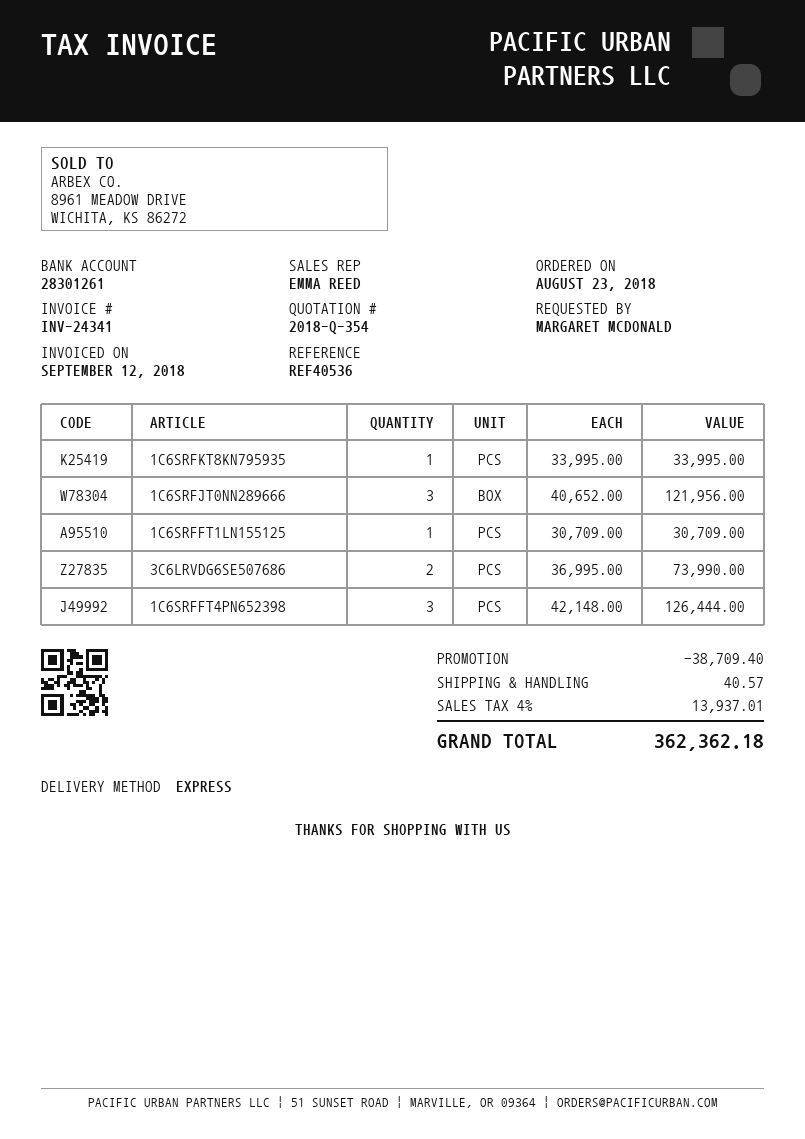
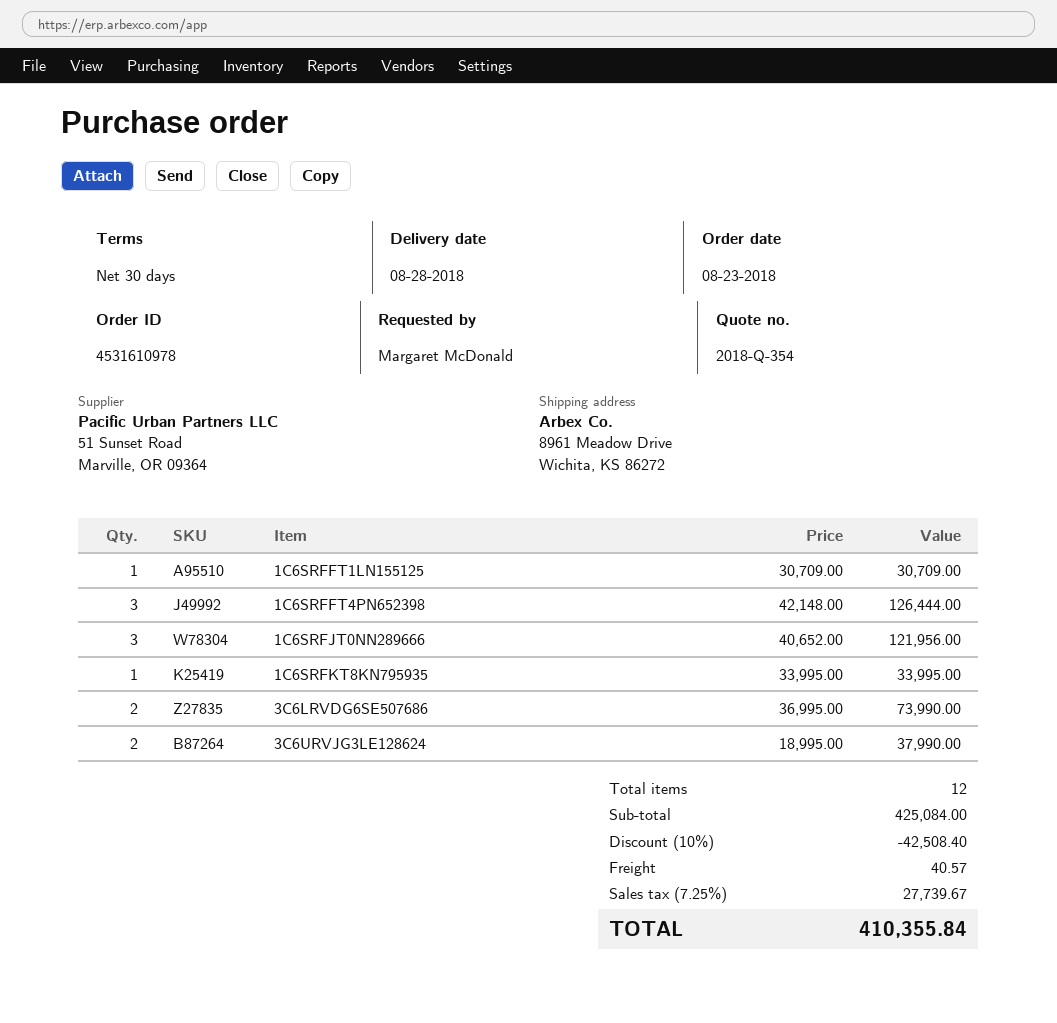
3C6URVJG3LE128624: none -> 2 x 18995.00 = 37990.00
discount: 38709.40 -> 42508.40
tax: 4% = 13937.01 -> 7.25% = 27739.67
total: 362362.18 -> 410355.84

